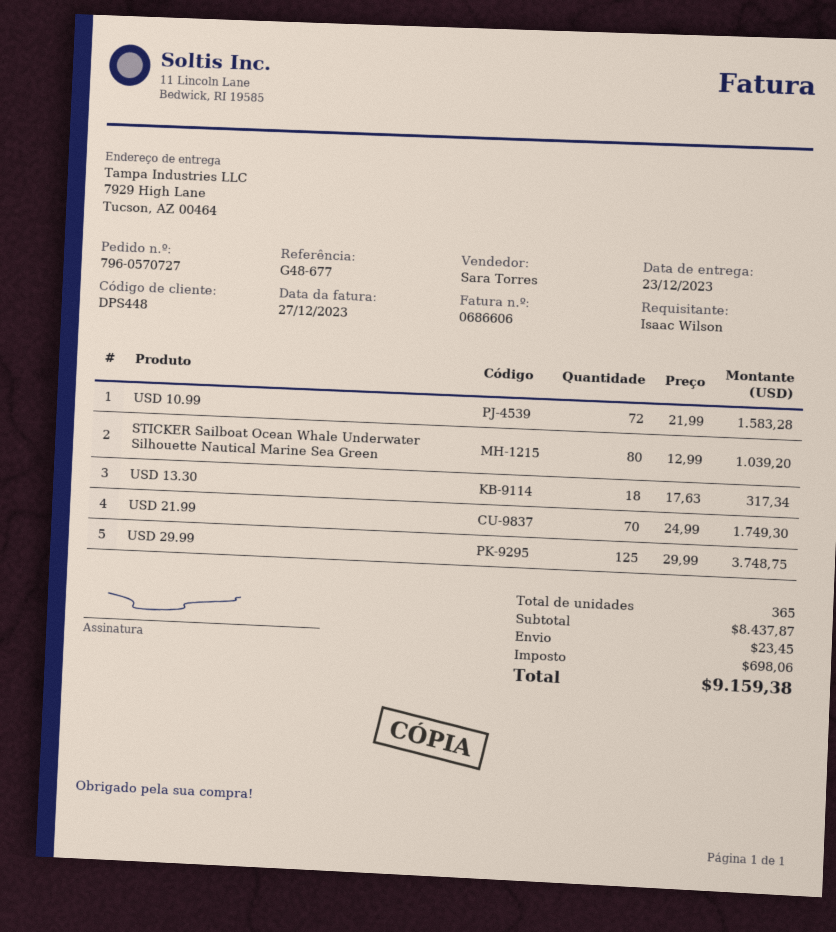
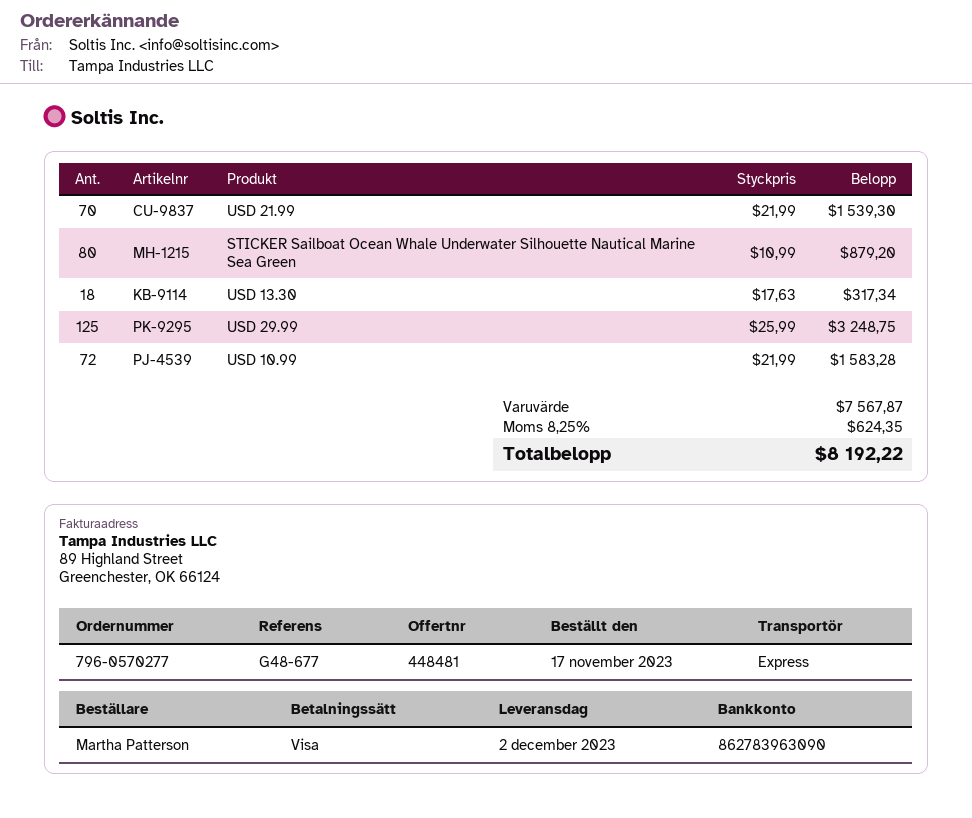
order number: 796-0570727 -> 796-0570277
delivery date: 2023-12-23 -> 2023-12-02
ordered by: Isaac Wilson -> Martha Patterson
STICKER Sailboat Ocean Whale Underwater Silhouette Nautical Marine Sea Green: 80 x 12.99 = 1039.20 -> 80 x 10.99 = 879.20
USD 21.99: 70 x 24.99 = 1749.30 -> 70 x 21.99 = 1539.30
USD 29.99: 125 x 29.99 = 3748.75 -> 125 x 25.99 = 3248.75
subtotal: 8437.87 -> 7567.87
shipping: 23.45 -> none
tax: 698.06 -> 624.35
total: 9159.38 -> 8192.22

